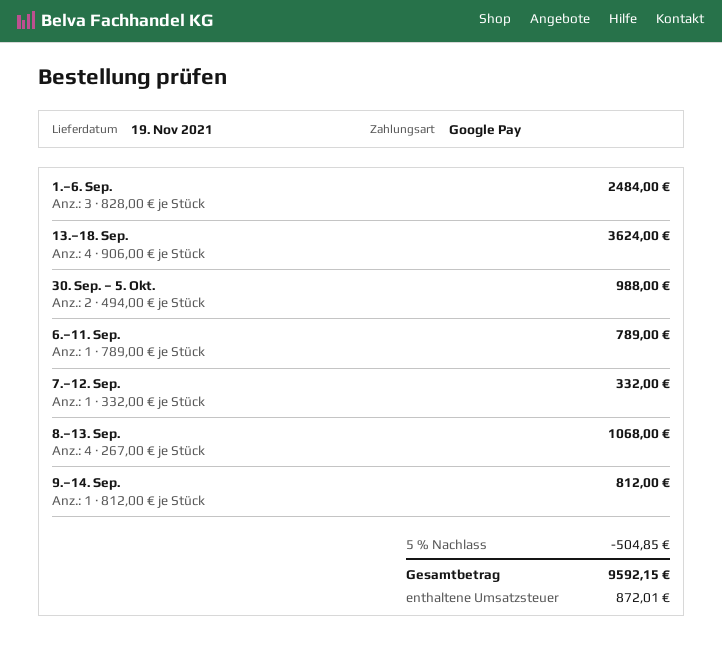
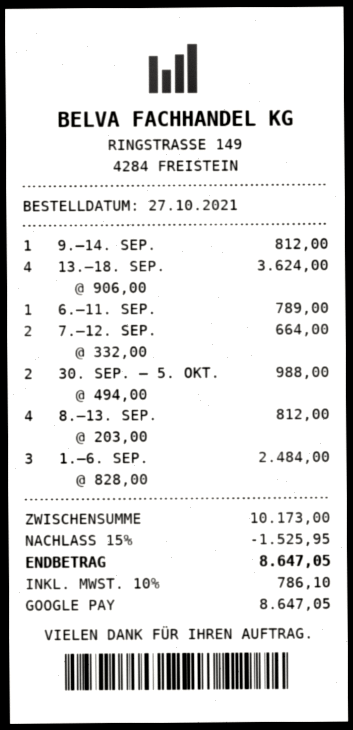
7.–12. Sep.: 1 x 332.00 = 332.00 -> 2 x 332.00 = 664.00
8.–13. Sep.: 4 x 267.00 = 1068.00 -> 4 x 203.00 = 812.00
discount: 5% = 504.85 -> 15% = 1525.95
tax: 872.01 -> 786.10
total: 9592.15 -> 8647.05

